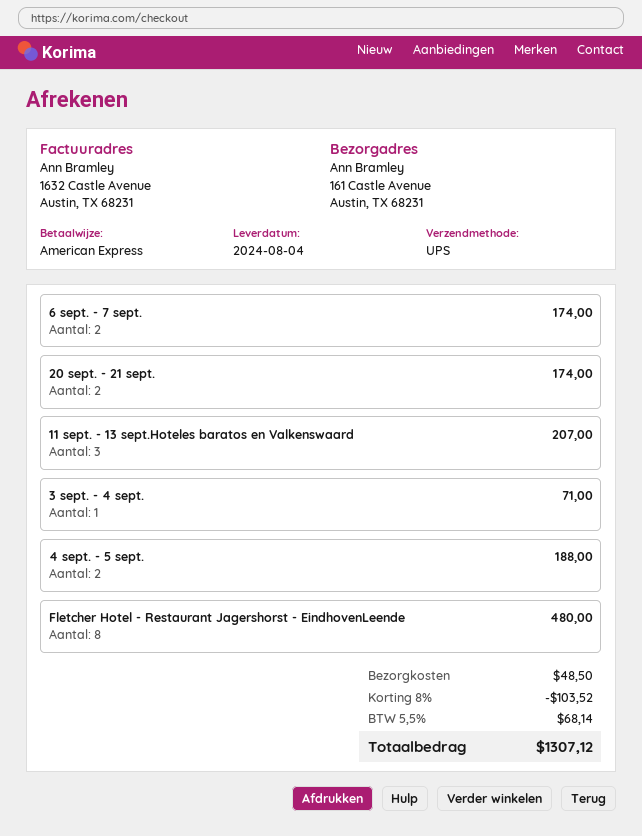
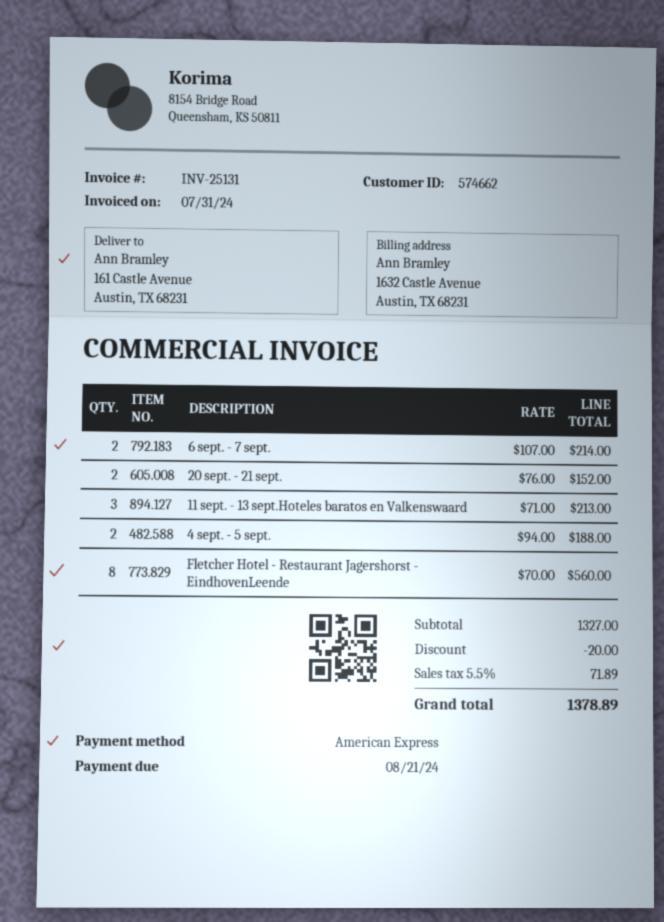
6 sept. - 7 sept.: 2 for 174.00 -> 2 for 214.00
20 sept. - 21 sept.: 2 for 174.00 -> 2 for 152.00
11 sept. - 13 sept.Hoteles baratos en Valkenswaard: 3 for 207.00 -> 3 for 213.00
3 sept. - 4 sept.: 1 for 71.00 -> none
Fletcher Hotel - Restaurant Jagershorst - EindhovenLeende: 8 for 480.00 -> 8 for 560.00
discount: 103.52 -> 20.00
shipping: 48.50 -> none
tax: 5.5% = 68.14 -> 5.5% = 71.89
total: 1307.12 -> 1378.89

